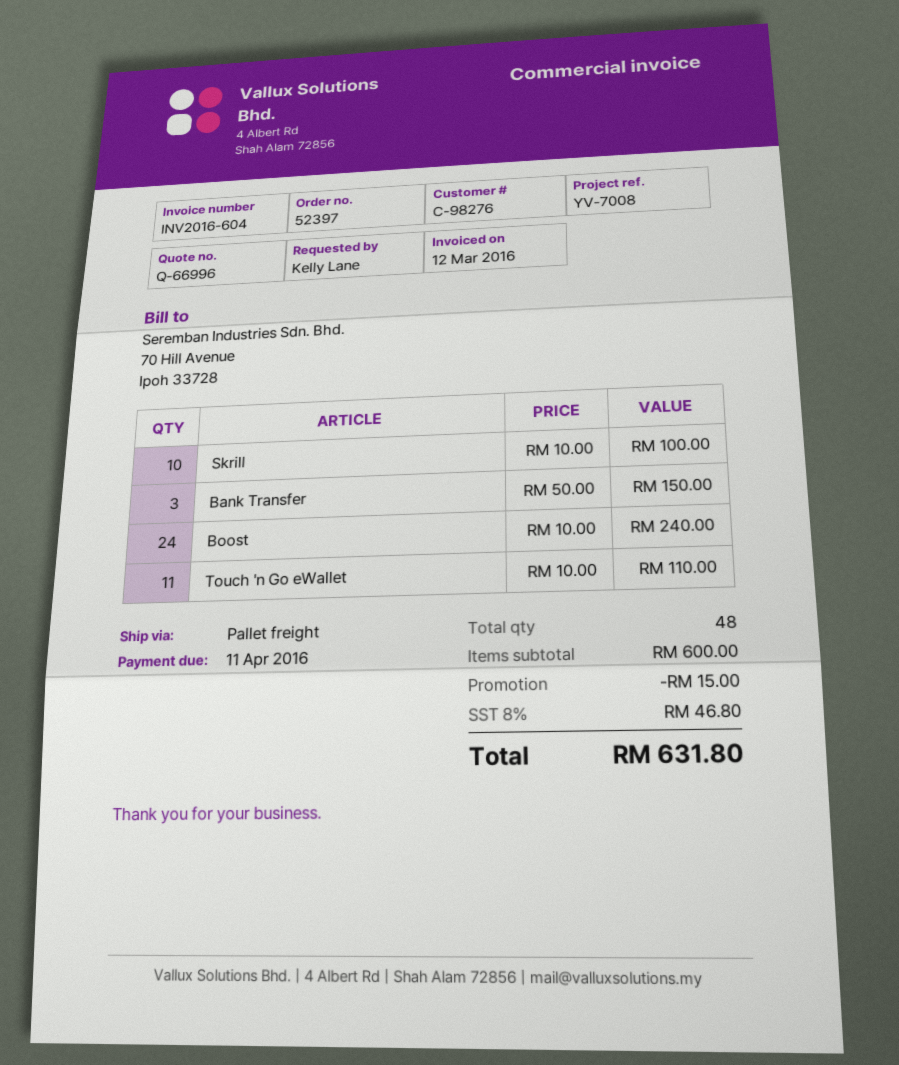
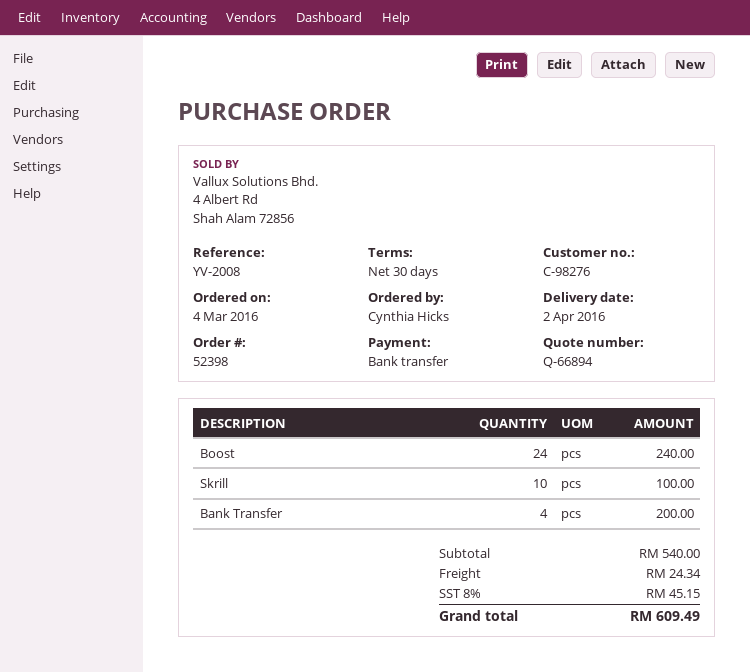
quote number: Q-66996 -> Q-66894
order number: 52397 -> 52398
reference: YV-7008 -> YV-2008
ordered by: Kelly Lane -> Cynthia Hicks
Bank Transfer: 3 for 150.00 -> 4 for 200.00
Touch 'n Go eWallet: 11 for 110.00 -> none
subtotal: 600.00 -> 540.00
discount: 15.00 -> none
shipping: none -> 24.34
tax: 8% = 46.80 -> 8% = 45.15
total: 631.80 -> 609.49

